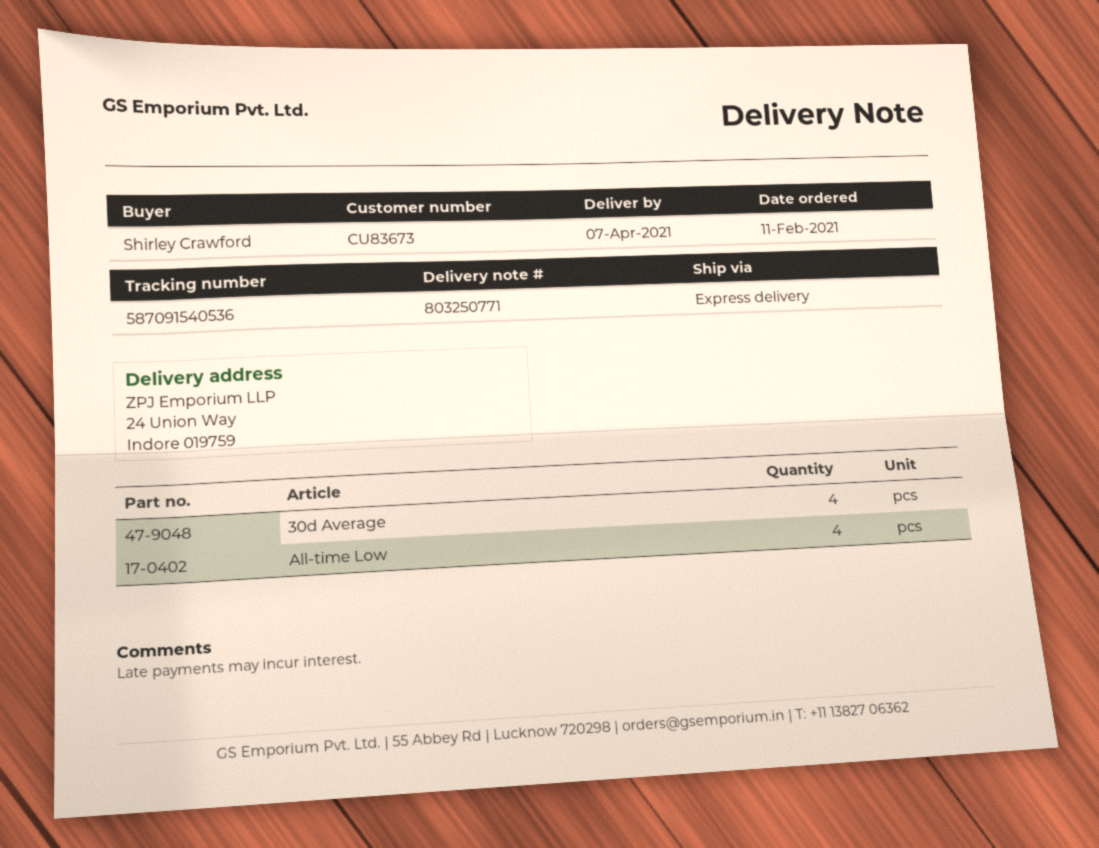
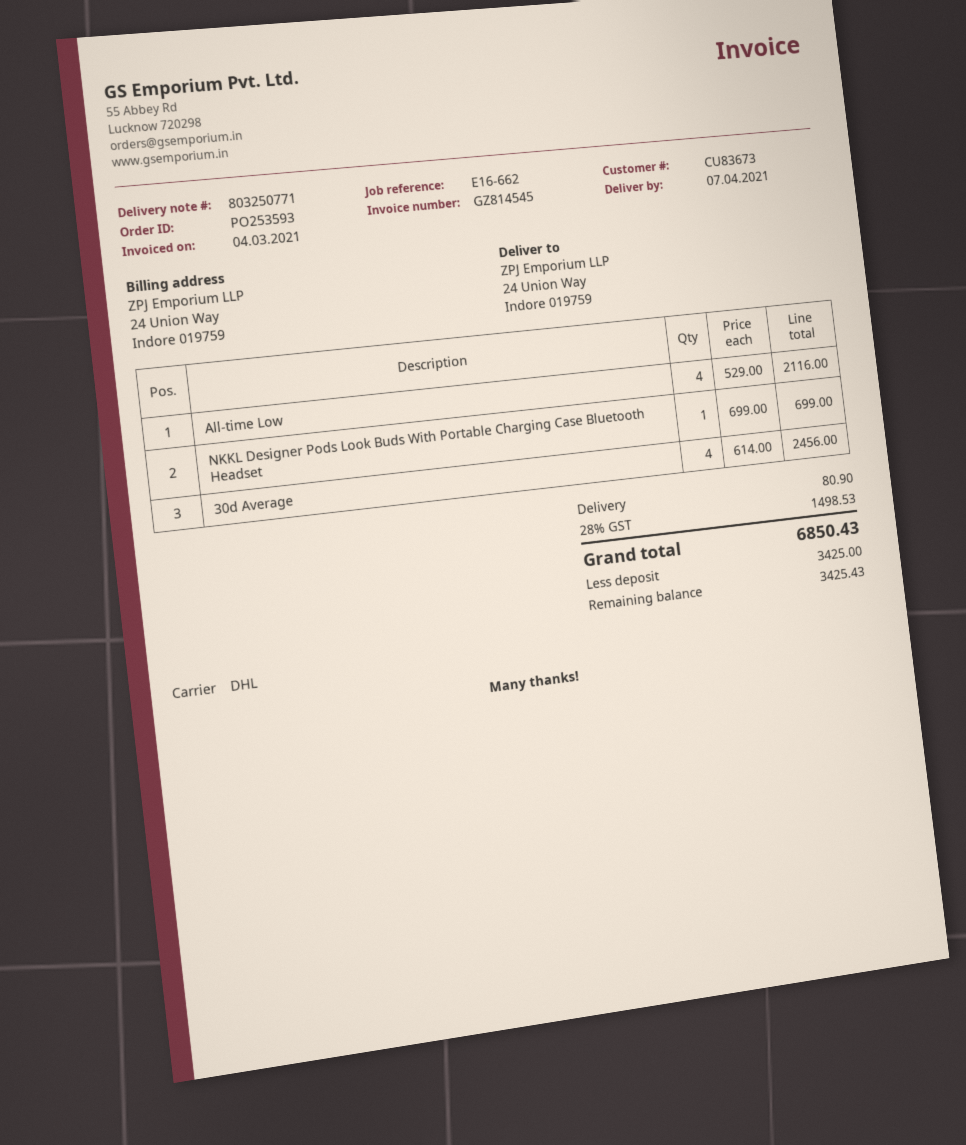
shipping method: express -> DHL
NKKL Designer Pods Look Buds With Portable Charging Case Bluetooth Headset: none -> 1

